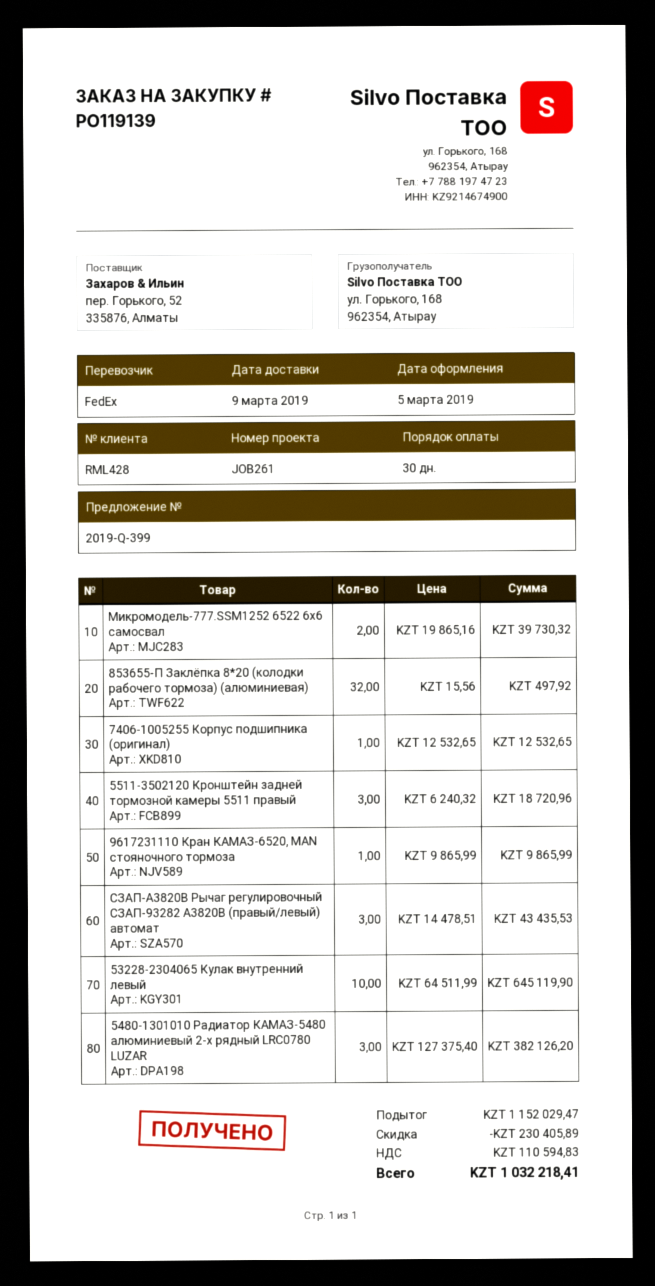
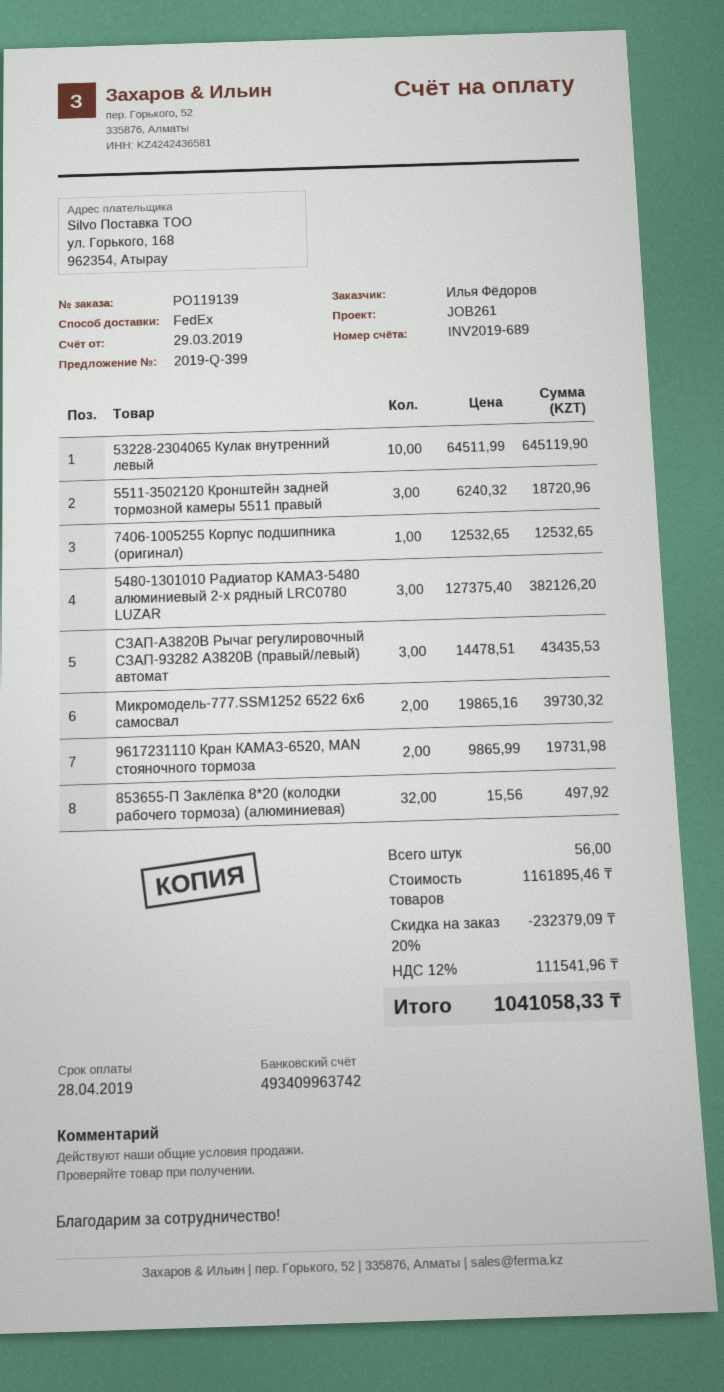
9617231110 Кран КАМАЗ-6520, MAN стояночного тормоза: 1 x 9865.99 = 9865.99 -> 2 x 9865.99 = 19731.98
subtotal: 1152029.47 -> 1161895.46
discount: 230405.89 -> 232379.09
tax: 110594.83 -> 111541.96
total: 1032218.41 -> 1041058.33

